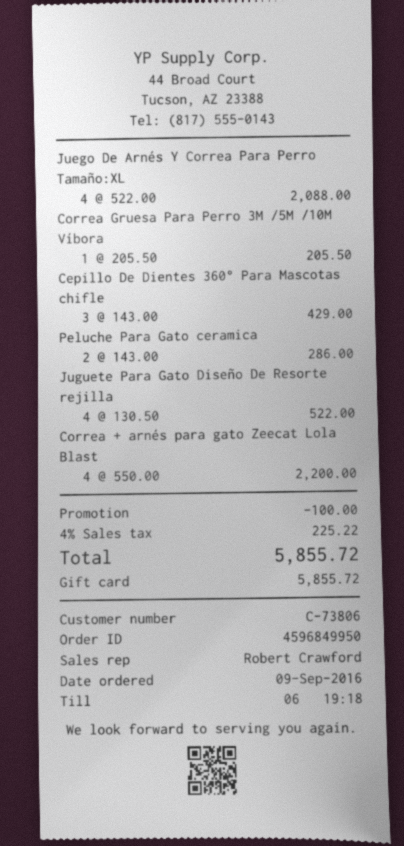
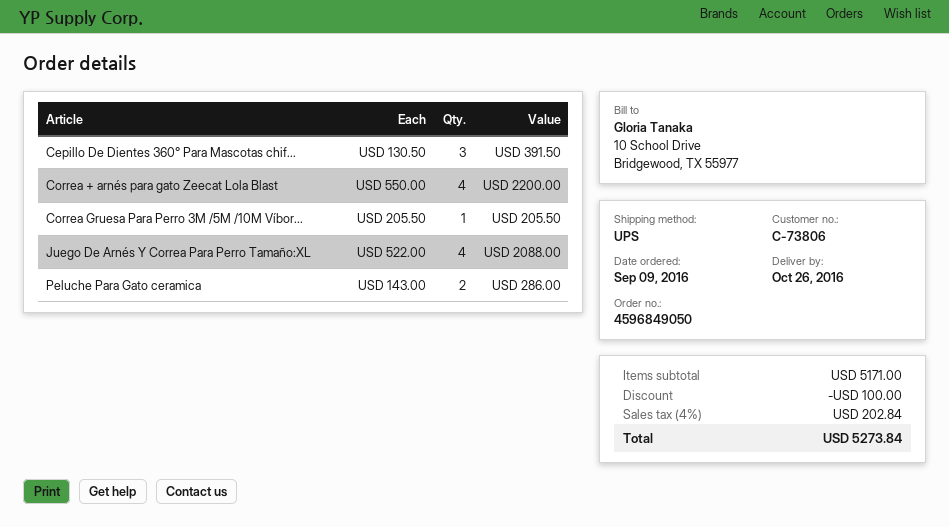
order number: 4596849950 -> 4596849050
Cepillo De Dientes 360° Para Mascotas chifle: 3 x 143.00 = 429.00 -> 3 x 130.50 = 391.50
Juguete Para Gato Diseño De Resorte rejilla: 4 x 130.50 = 522.00 -> none
tax: 4% = 225.22 -> 4% = 202.84
total: 5855.72 -> 5273.84

